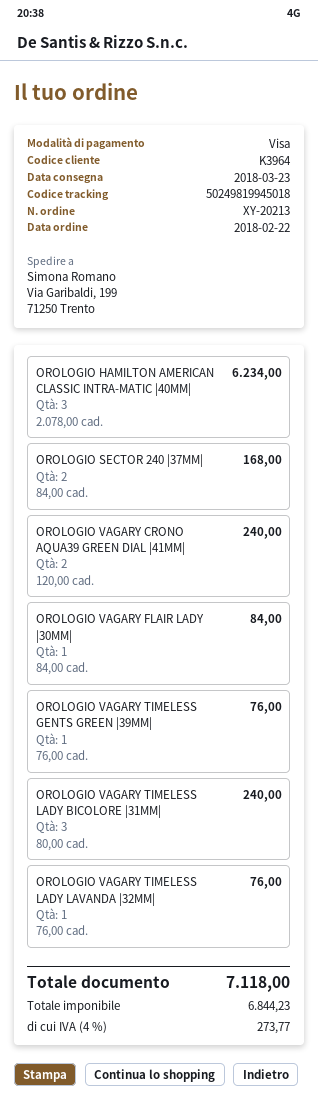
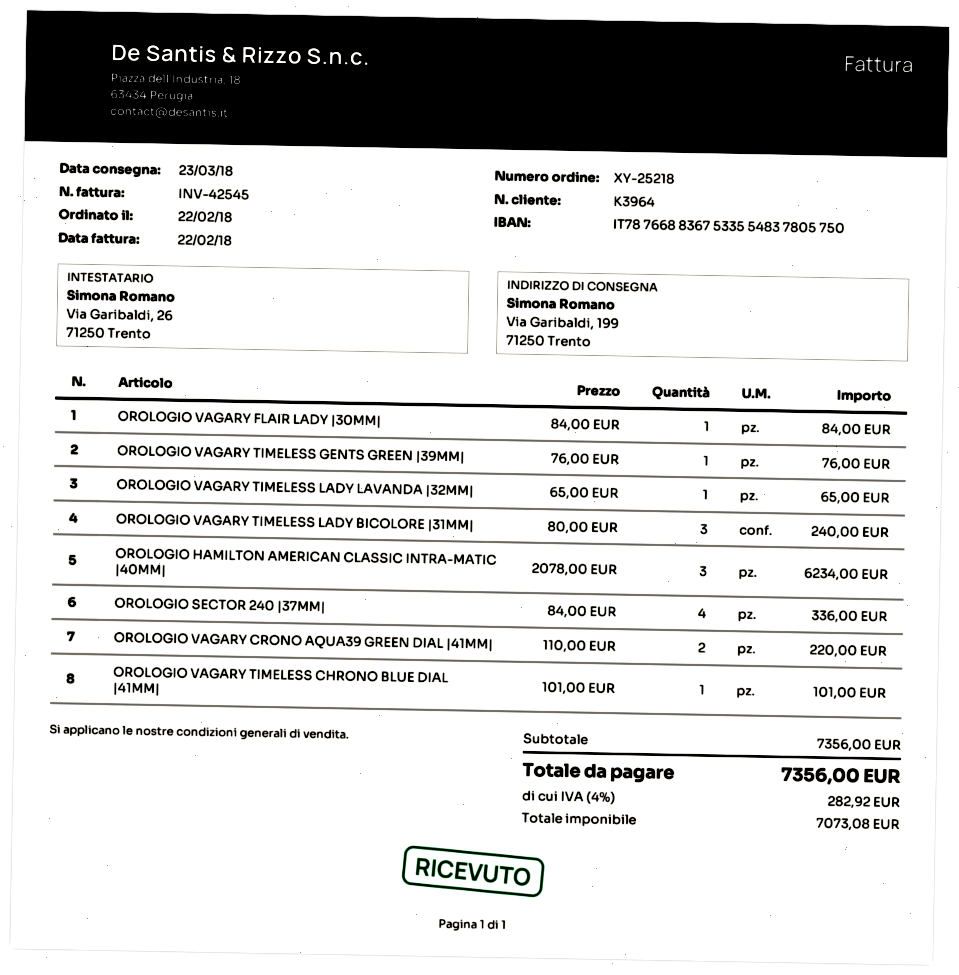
order number: XY-20213 -> XY-25218
OROLOGIO SECTOR 240 |37MM|: 2 x 84.00 = 168.00 -> 4 x 84.00 = 336.00
OROLOGIO VAGARY CRONO AQUA39 GREEN DIAL |41MM|: 2 x 120.00 = 240.00 -> 2 x 110.00 = 220.00
OROLOGIO VAGARY TIMELESS LADY LAVANDA |32MM|: 1 x 76.00 = 76.00 -> 1 x 65.00 = 65.00
OROLOGIO VAGARY TIMELESS CHRONO BLUE DIAL |41MM|: none -> 1 x 101.00 = 101.00
net: 6844.23 -> 7073.08
tax: 4% = 273.77 -> 4% = 282.92
total: 7118.00 -> 7356.00

